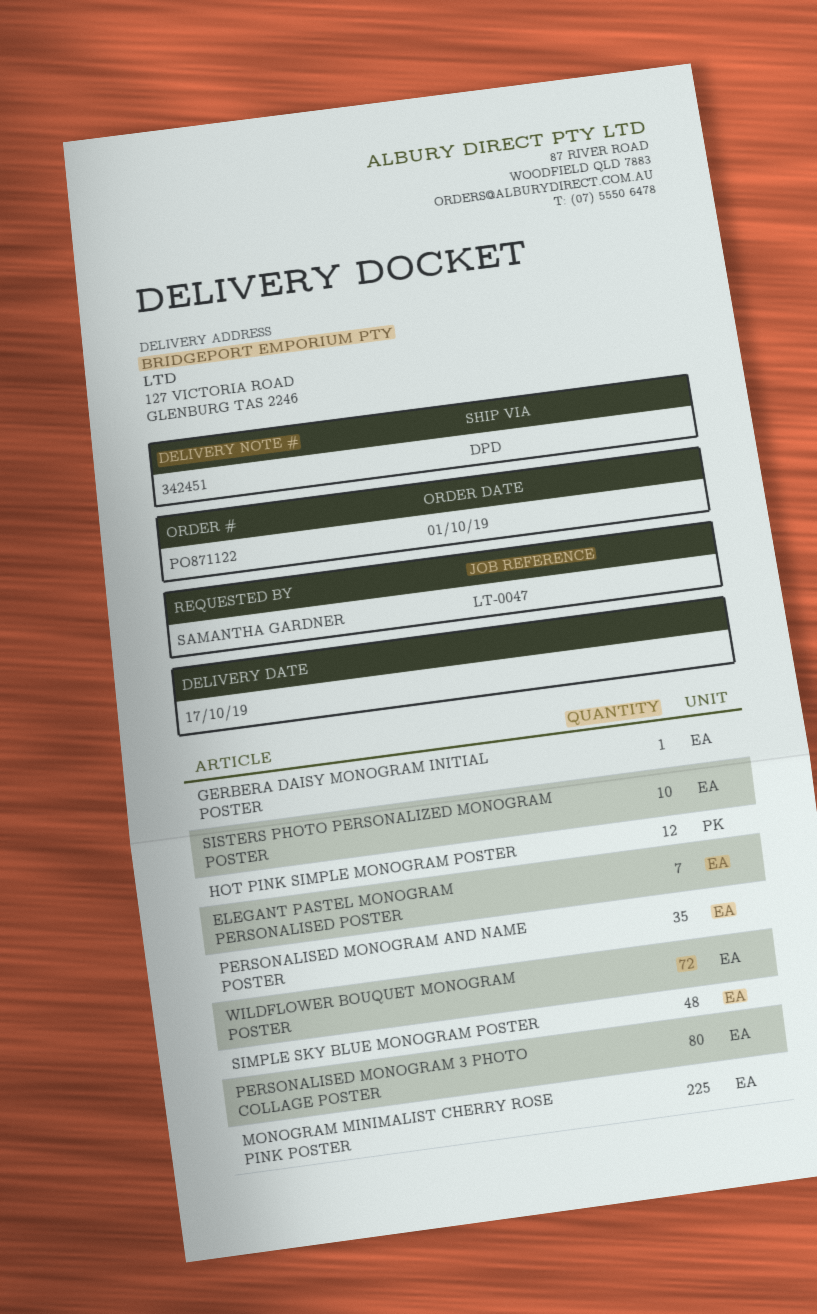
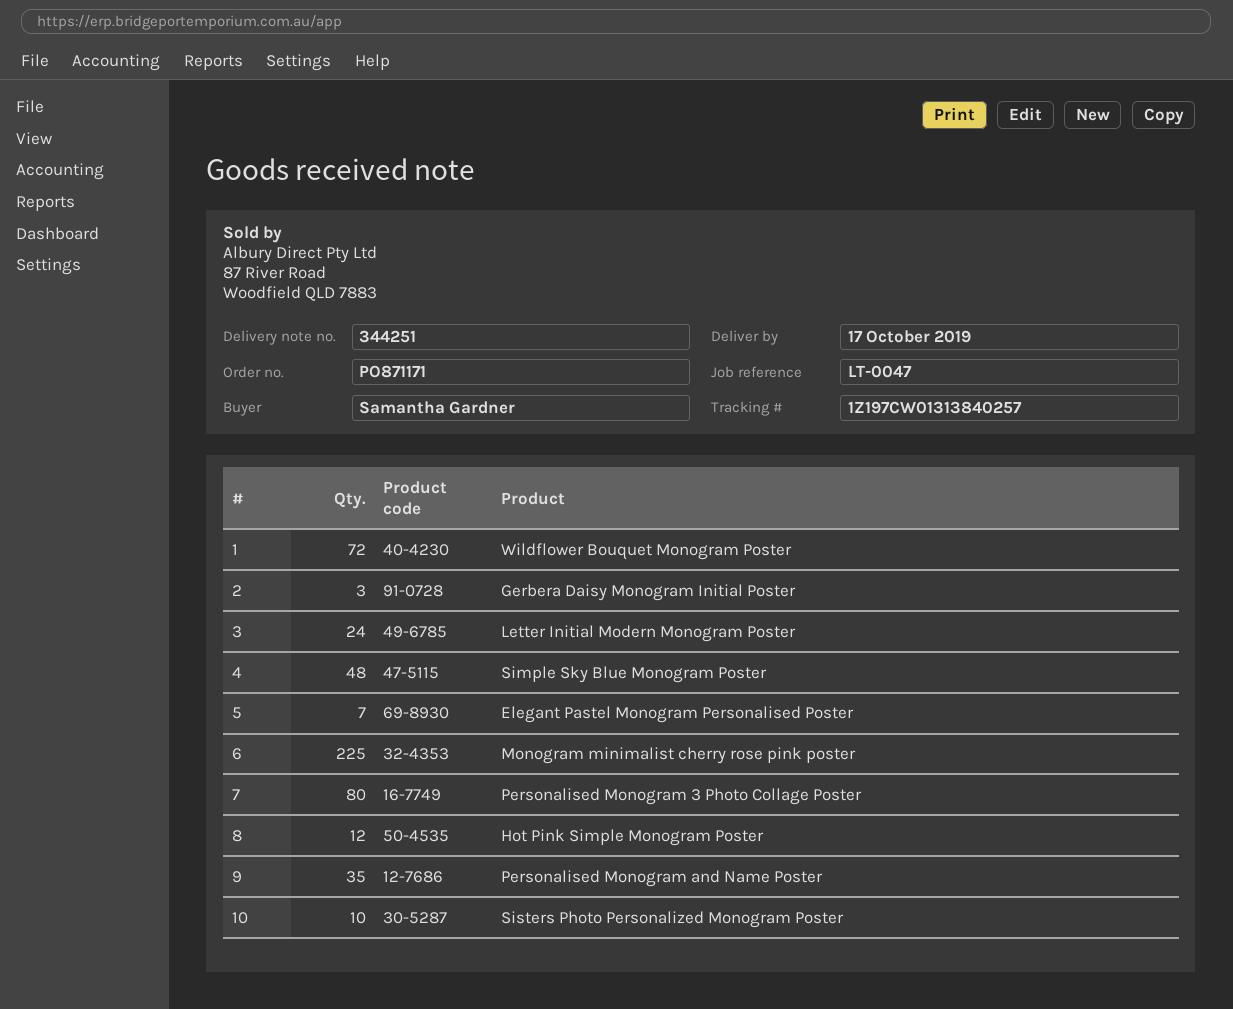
order number: PO871122 -> PO871171
delivery note number: 342451 -> 344251
GERBERA DAISY MONOGRAM INITIAL POSTER: 1 -> 3
Letter Initial Modern Monogram Poster: none -> 24

